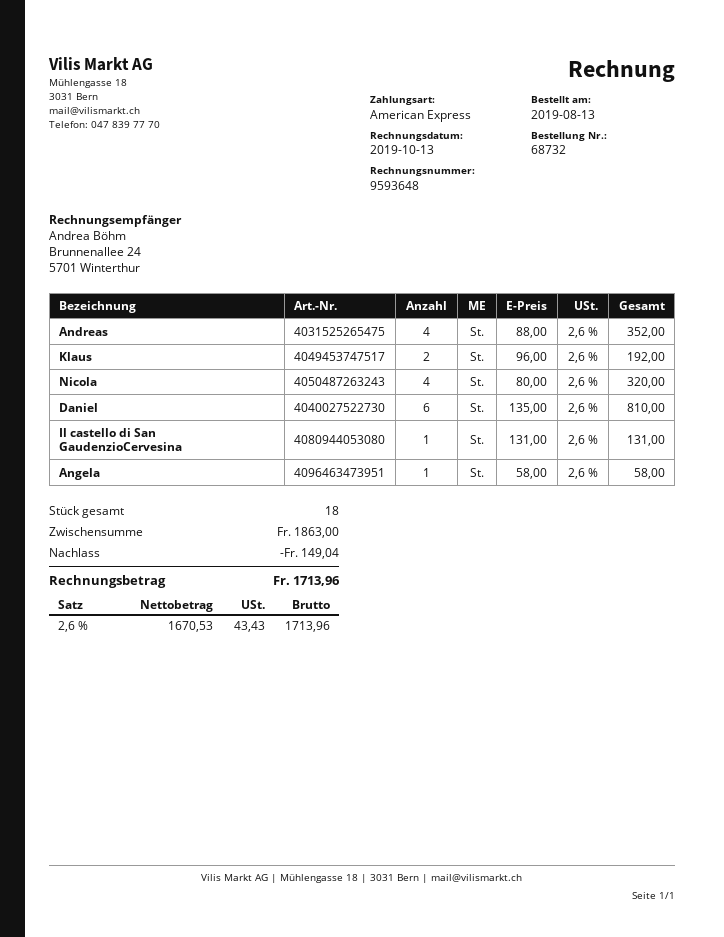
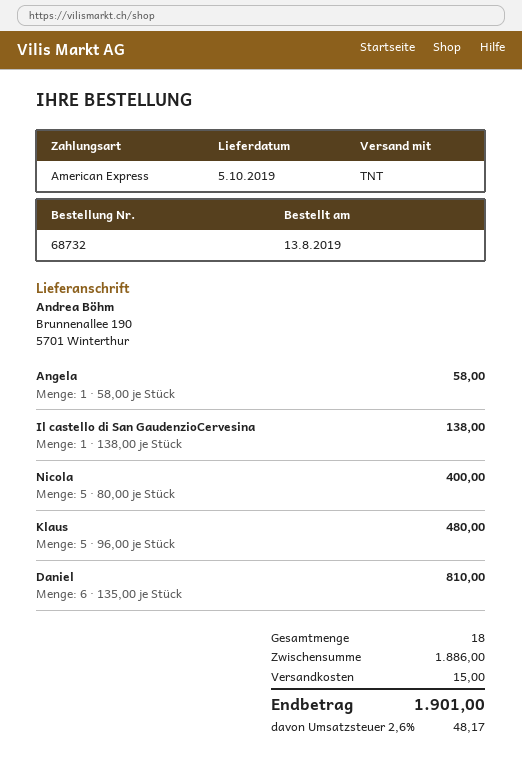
Andreas: 4 x 88.00 = 352.00 -> none
Klaus: 2 x 96.00 = 192.00 -> 5 x 96.00 = 480.00
Nicola: 4 x 80.00 = 320.00 -> 5 x 80.00 = 400.00
Il castello di San GaudenzioCervesina: 1 x 131.00 = 131.00 -> 1 x 138.00 = 138.00
subtotal: 1863.00 -> 1886.00
discount: 149.04 -> none
shipping: none -> 15.00
tax: 2.6% = 43.43 -> 2.6% = 48.17
total: 1713.96 -> 1901.00

